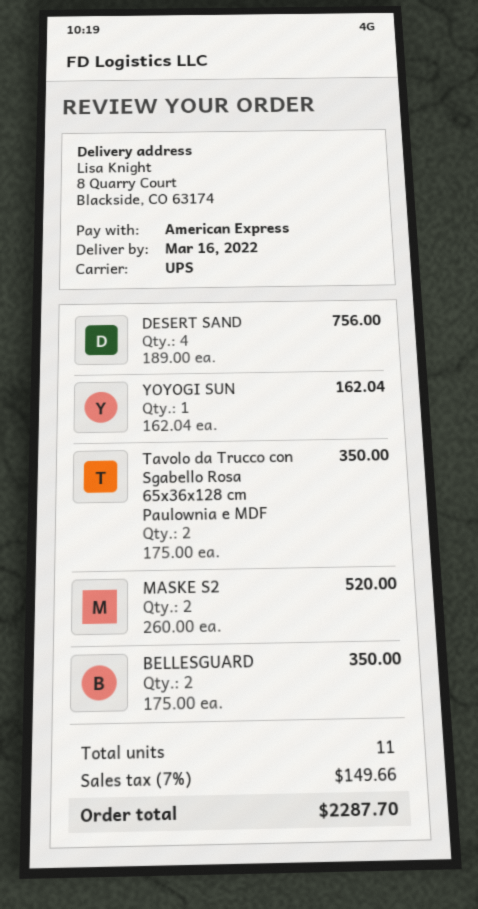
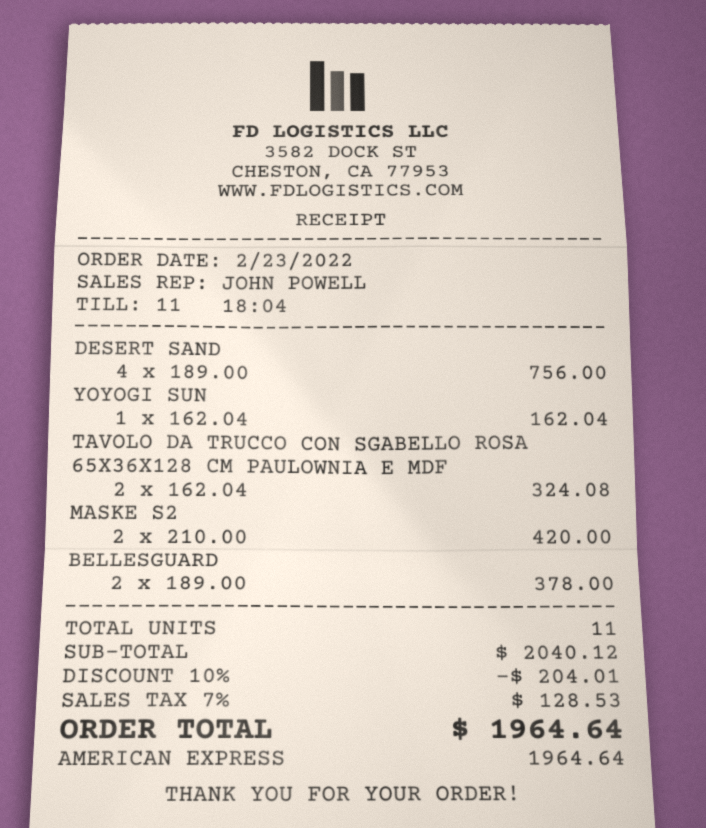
Tavolo da Trucco con Sgabello Rosa 65x36x128 cm Paulownia e MDF: 2 x 175.00 = 350.00 -> 2 x 162.04 = 324.08
MASKE S2: 2 x 260.00 = 520.00 -> 2 x 210.00 = 420.00
BELLESGUARD: 2 x 175.00 = 350.00 -> 2 x 189.00 = 378.00
discount: none -> 10% = 204.01
tax: 7% = 149.66 -> 7% = 128.53
total: 2287.70 -> 1964.64

